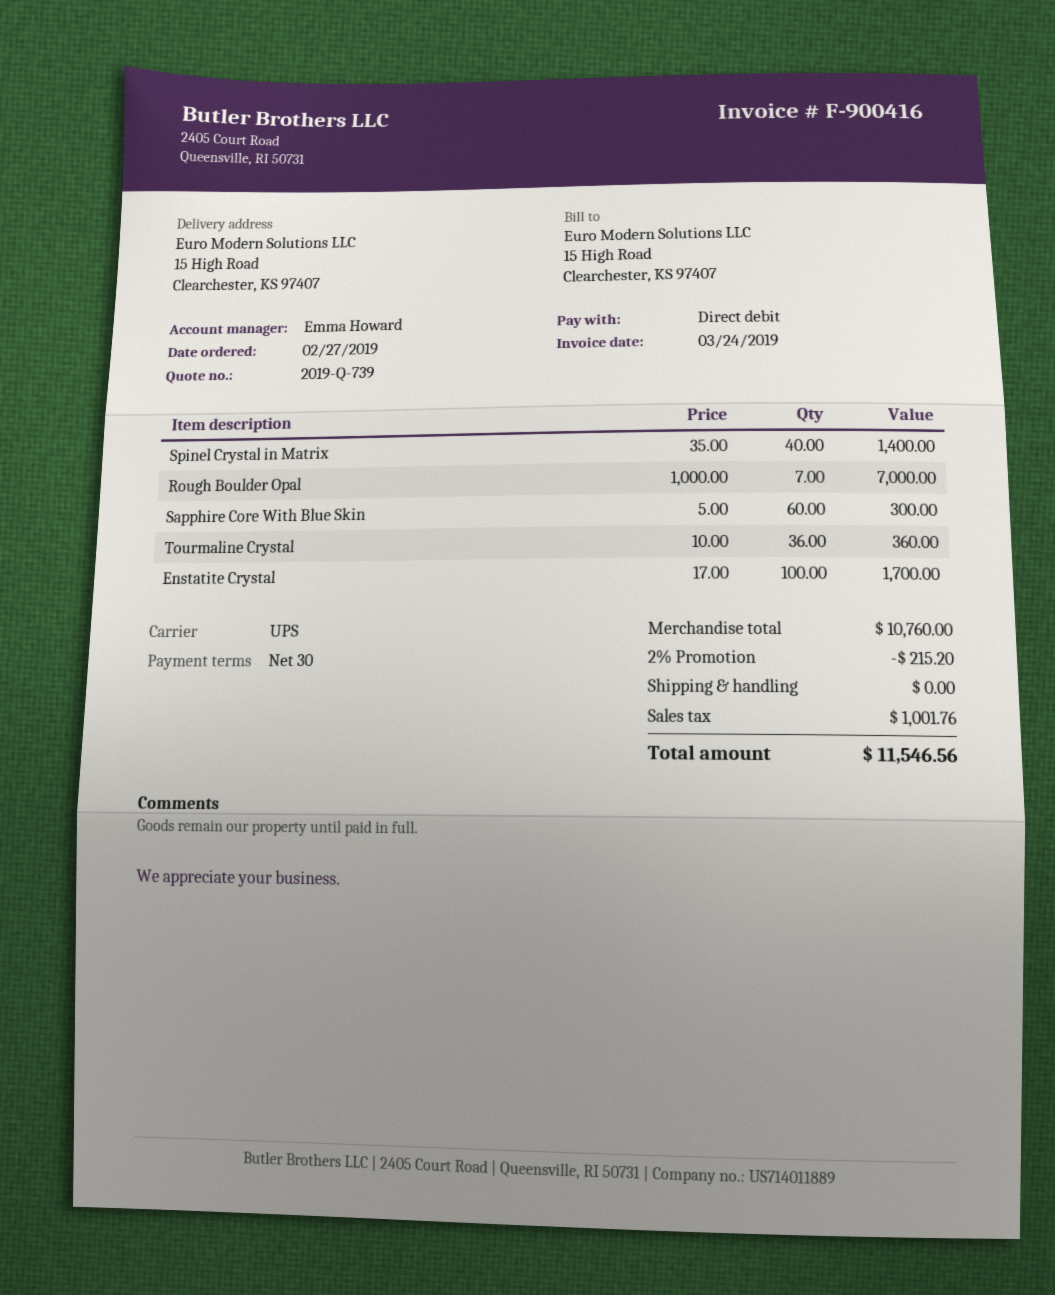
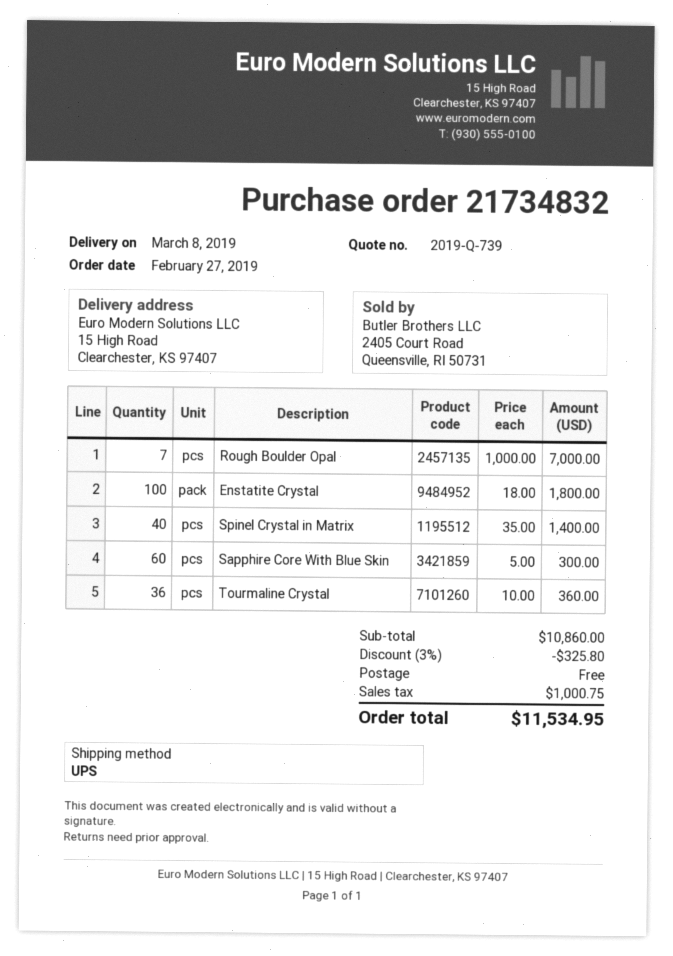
Enstatite Crystal: 100 x 17.00 = 1700.00 -> 100 x 18.00 = 1800.00
subtotal: 10760.00 -> 10860.00
discount: 2% = 215.20 -> 3% = 325.80
tax: 1001.76 -> 1000.75
total: 11546.56 -> 11534.95

